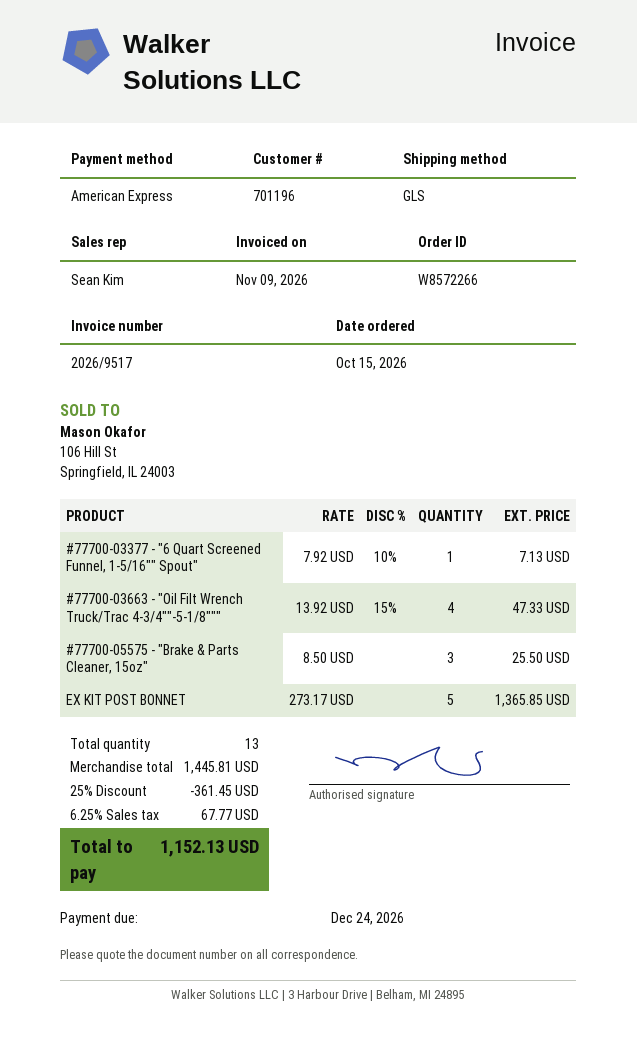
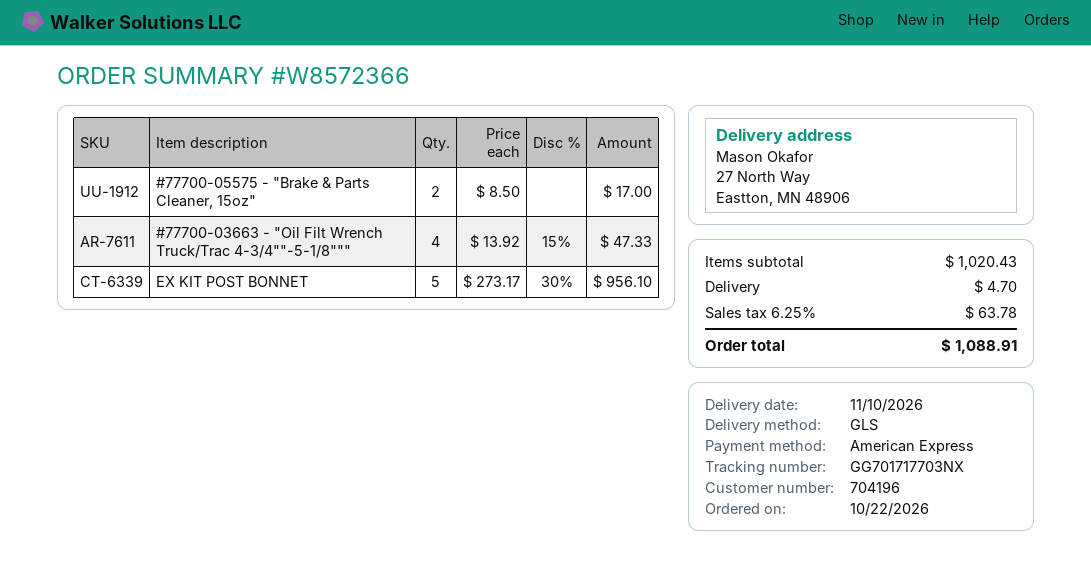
order number: W8572266 -> W8572366
order date: 2026-10-15 -> 2026-10-22
customer number: 701196 -> 704196
#77700-03377 - "6 Quart Screened Funnel, 1-5/16"" Spout": 1 x 7.92 - 10% = 7.13 -> none
#77700-05575 - "Brake & Parts Cleaner, 15oz": 3 x 8.50 = 25.50 -> 2 x 8.50 = 17.00
EX KIT POST BONNET: 5 x 273.17 = 1365.85 -> 5 x 273.17 - 30% = 956.10
subtotal: 1445.81 -> 1020.43
discount: 25% = 361.45 -> none
shipping: none -> 4.70
tax: 6.25% = 67.77 -> 6.25% = 63.78
total: 1152.13 -> 1088.91

